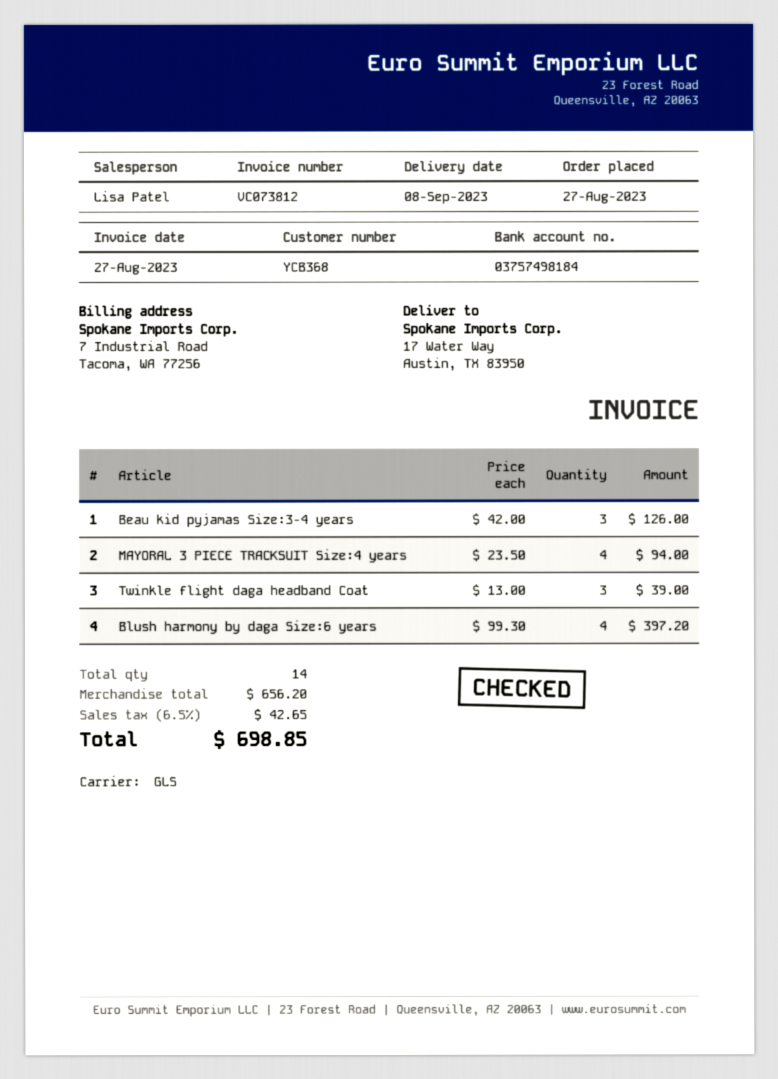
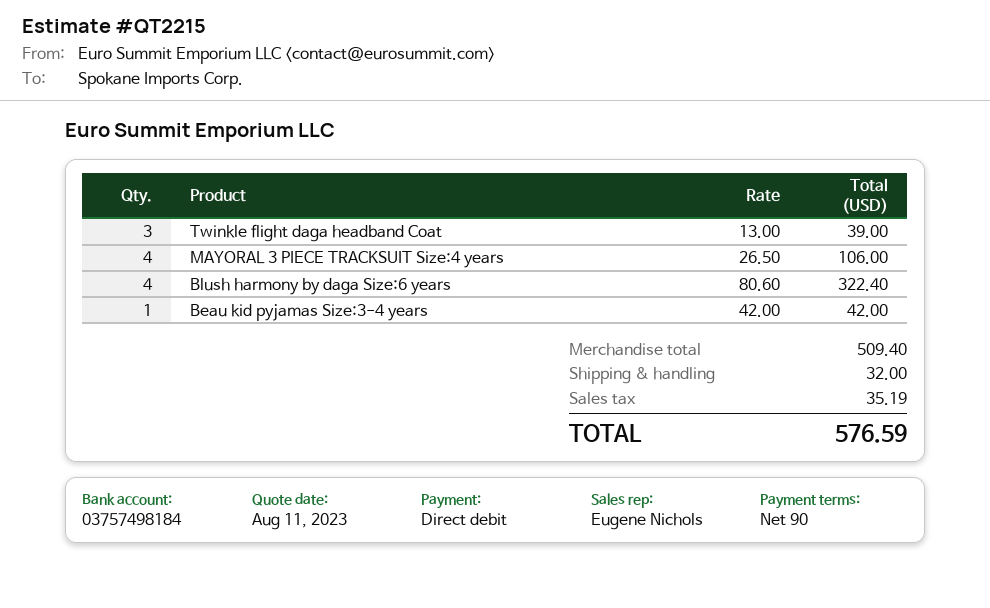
sales rep: Lisa Patel -> Eugene Nichols
Beau kid pyjamas Size:3-4 years: 3 x 42.00 = 126.00 -> 1 x 42.00 = 42.00
MAYORAL 3 PIECE TRACKSUIT Size:4 years: 4 x 23.50 = 94.00 -> 4 x 26.50 = 106.00
Blush harmony by daga Size:6 years: 4 x 99.30 = 397.20 -> 4 x 80.60 = 322.40
subtotal: 656.20 -> 509.40
shipping: none -> 32.00
tax: 42.65 -> 35.19
total: 698.85 -> 576.59

